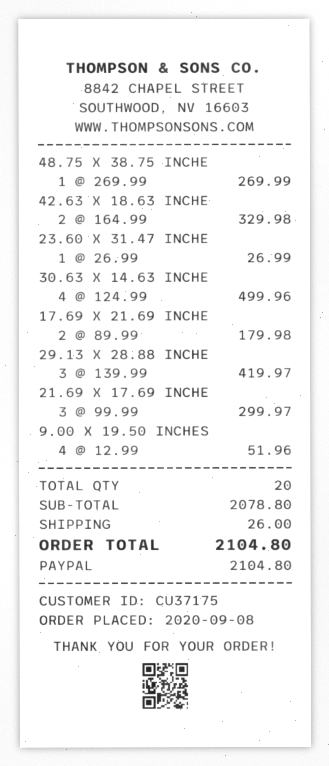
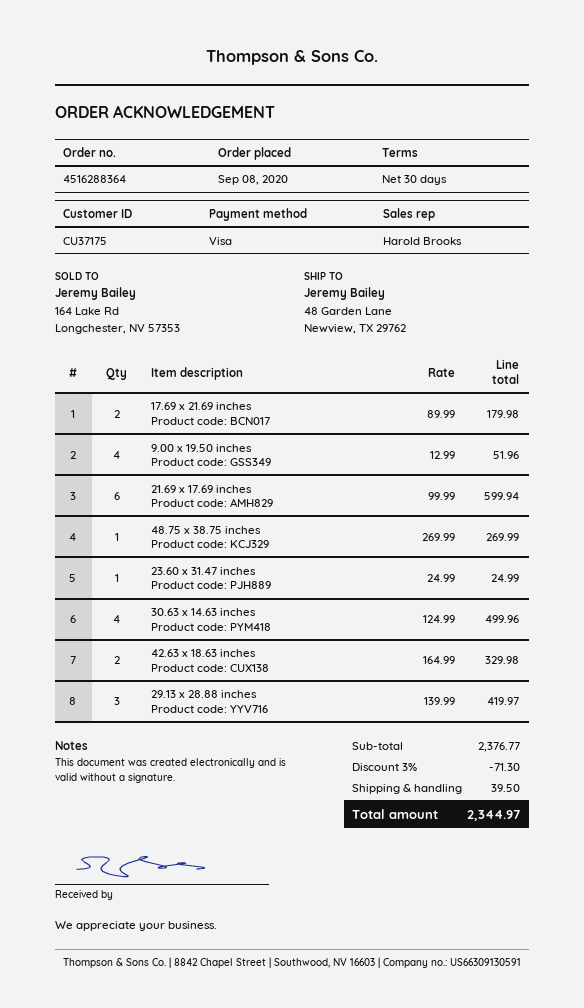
payment method: PayPal -> Visa
23.60 X 31.47 INCHE: 1 x 26.99 = 26.99 -> 1 x 24.99 = 24.99
21.69 X 17.69 INCHE: 3 x 99.99 = 299.97 -> 6 x 99.99 = 599.94
subtotal: 2078.80 -> 2376.77
discount: none -> 3% = 71.30
shipping: 26.00 -> 39.50
total: 2104.80 -> 2344.97

